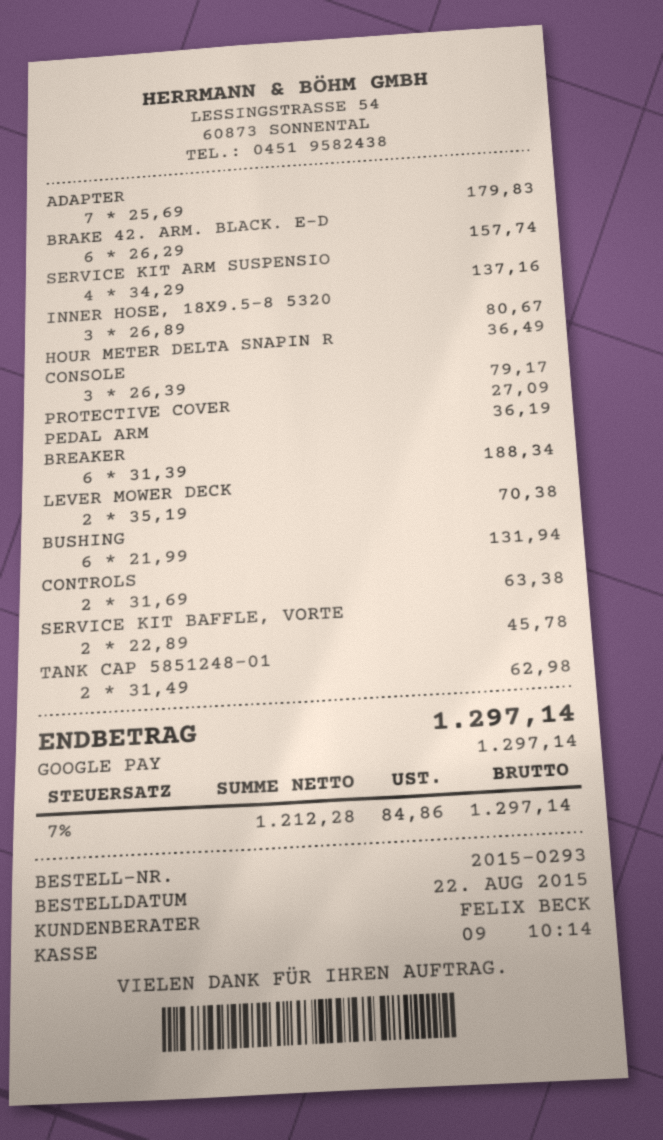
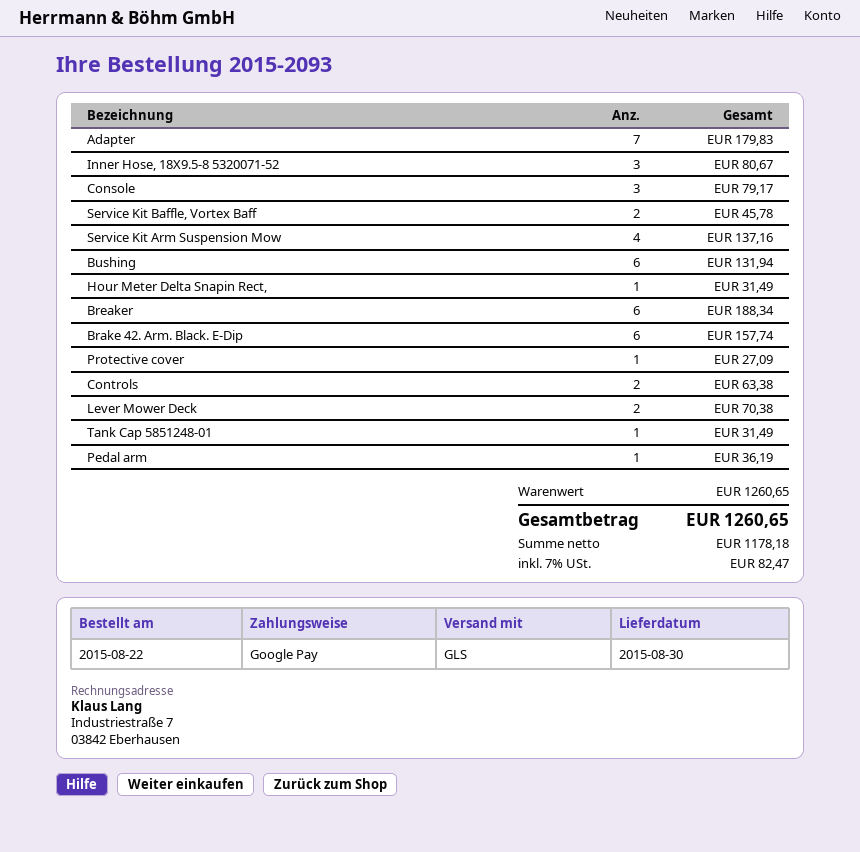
order number: 2015-0293 -> 2015-2093
HOUR METER DELTA SNAPIN R: 1 for 36.49 -> 1 for 31.49
TANK CAP 5851248-01: 2 for 62.98 -> 1 for 31.49
net: 1212.28 -> 1178.18
tax: 7% = 84.86 -> 7% = 82.47
total: 1297.14 -> 1260.65

